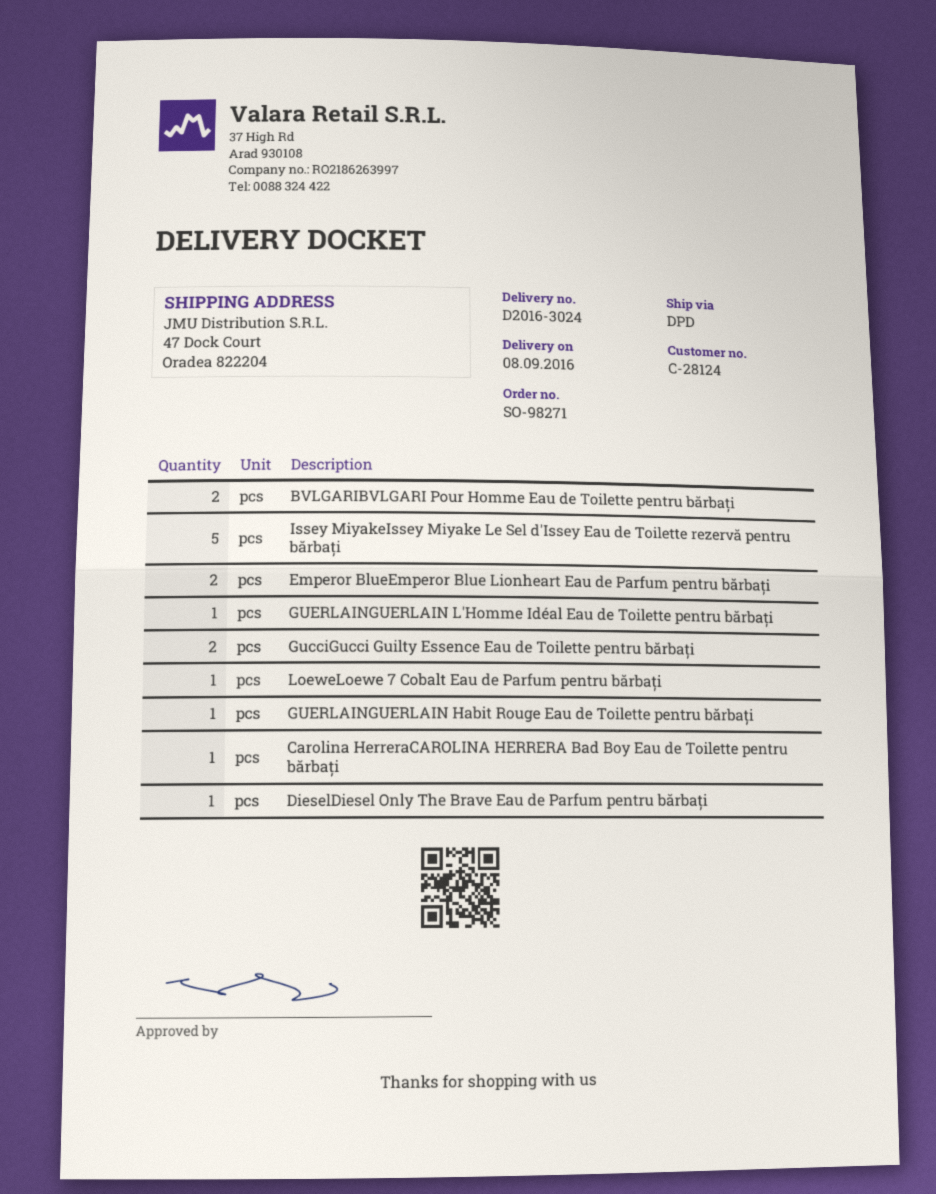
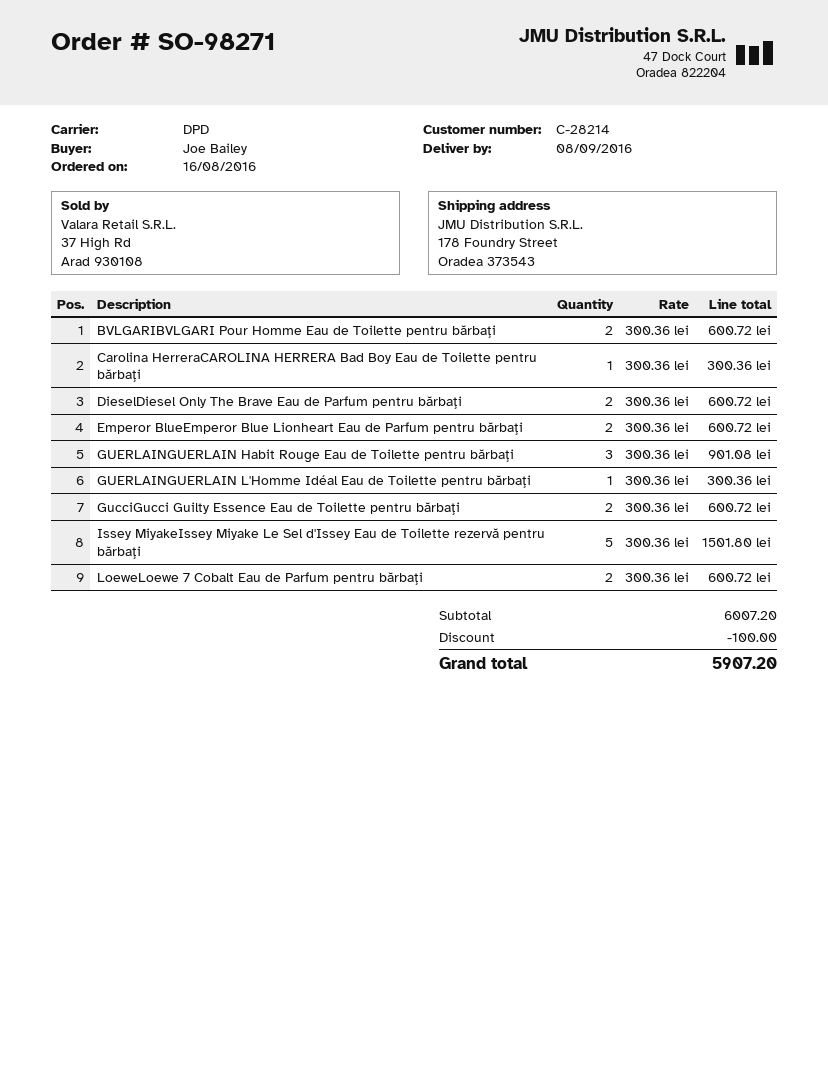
customer number: C-28124 -> C-28214
ship to: 47 Dock Court, Oradea 822204 -> 178 Foundry Street, Oradea 373543
LoeweLoewe 7 Cobalt Eau de Parfum pentru bărbați: 1 -> 2
GUERLAINGUERLAIN Habit Rouge Eau de Toilette pentru bărbați: 1 -> 3
DieselDiesel Only The Brave Eau de Parfum pentru bărbați: 1 -> 2

